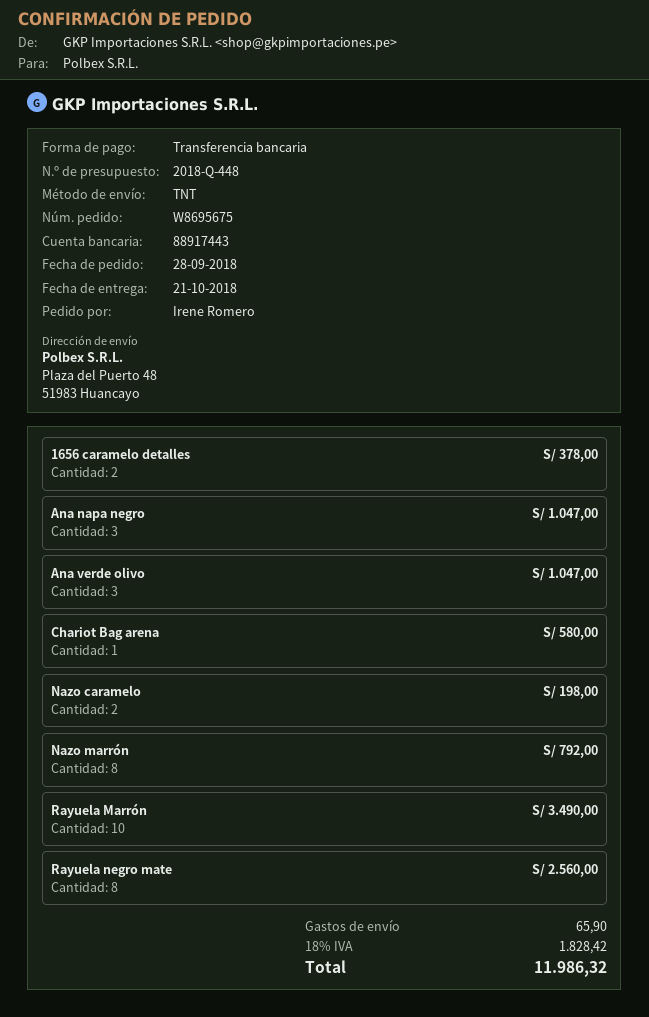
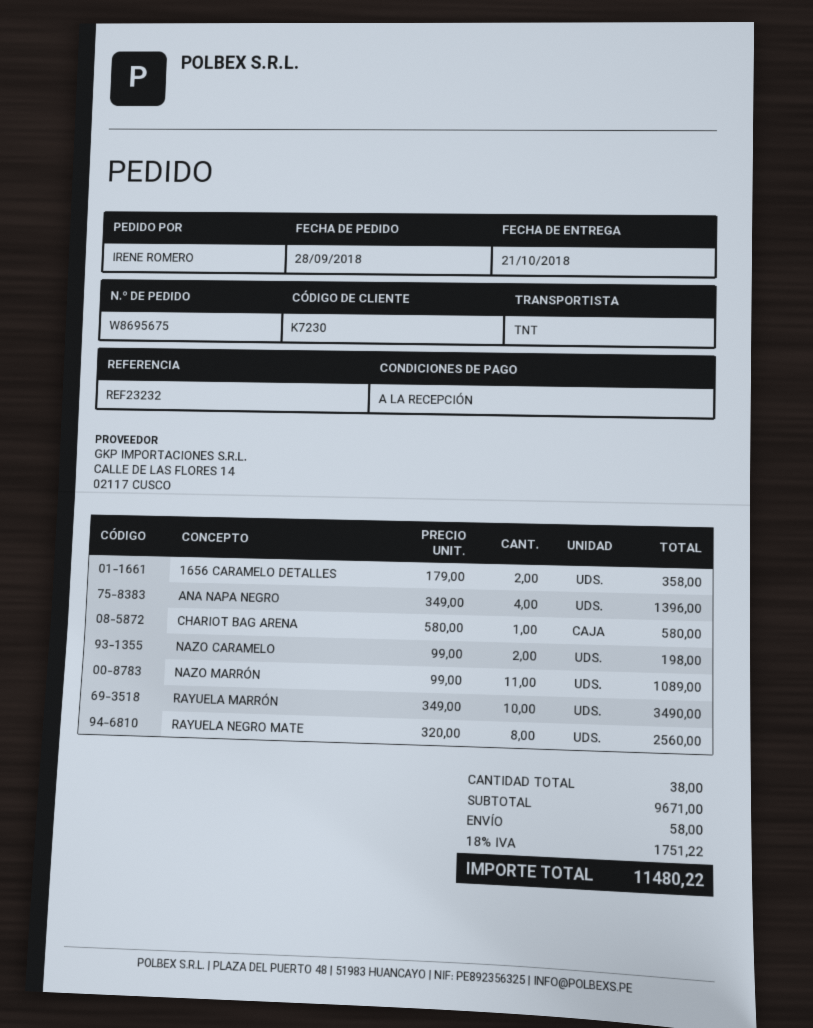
1656 caramelo detalles: 2 for 378.00 -> 2 for 358.00
Ana napa negro: 3 for 1047.00 -> 4 for 1396.00
Ana verde olivo: 3 for 1047.00 -> none
Nazo marrón: 8 for 792.00 -> 11 for 1089.00
shipping: 65.90 -> 58.00
tax: 18% = 1828.42 -> 18% = 1751.22
total: 11986.32 -> 11480.22

